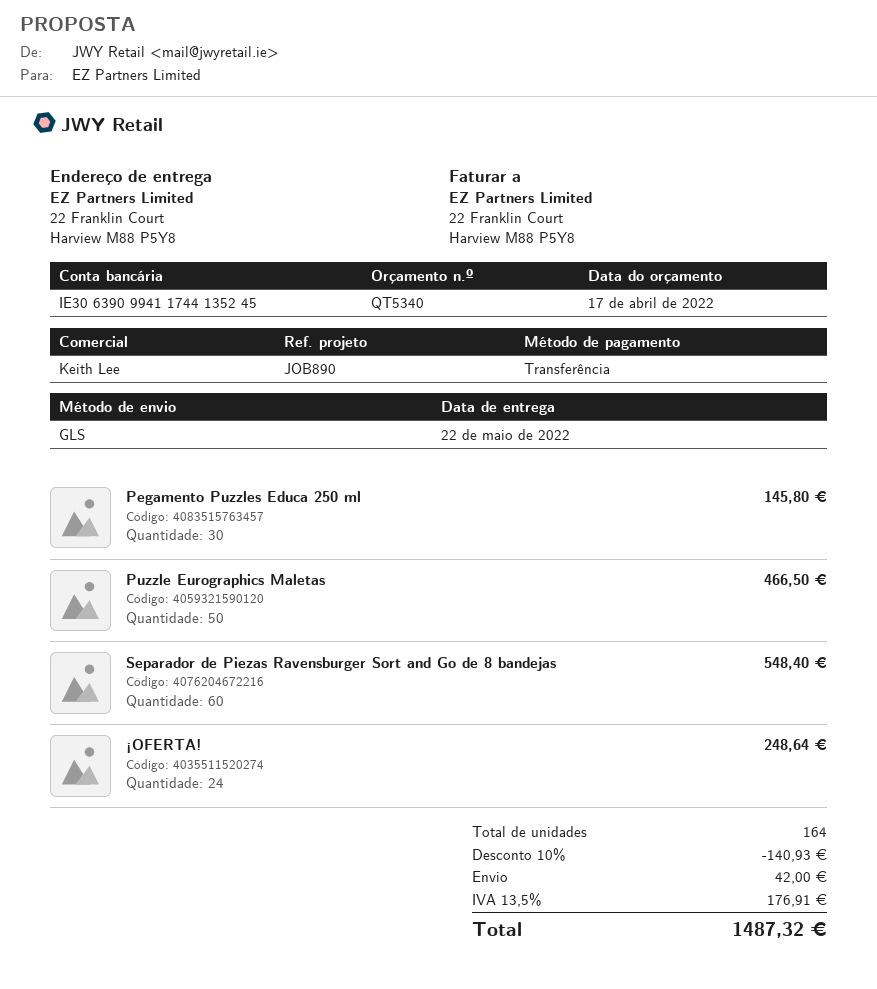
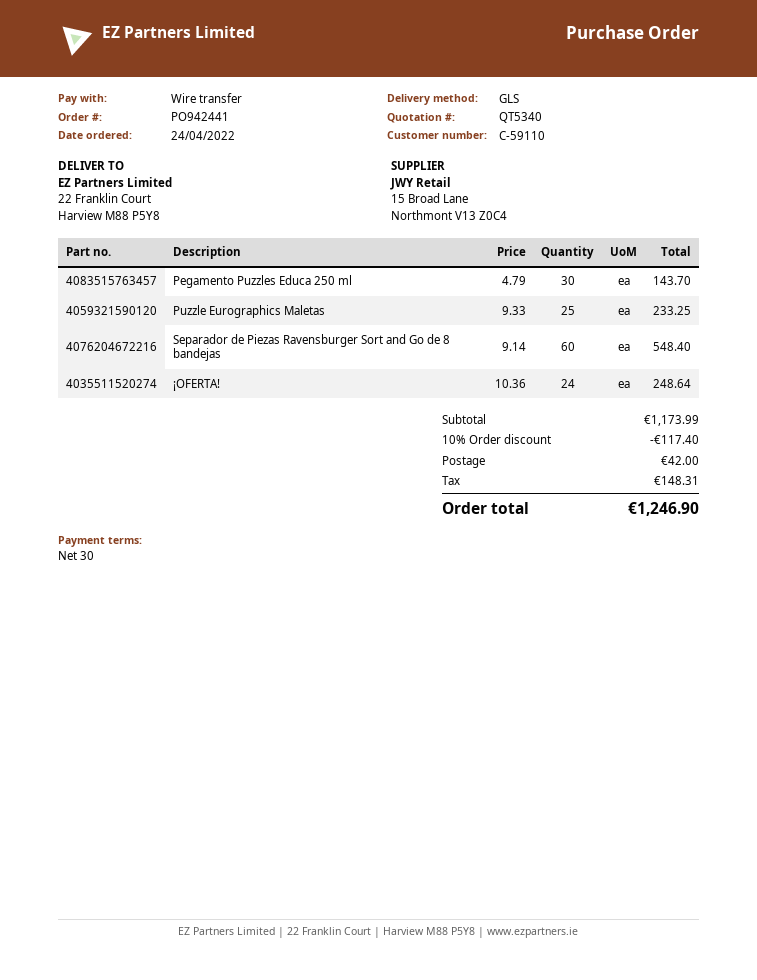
Pegamento Puzzles Educa 250 ml: 30 for 145.80 -> 30 for 143.70
Puzzle Eurographics Maletas: 50 for 466.50 -> 25 for 233.25
discount: 10% = 140.93 -> 10% = 117.40
tax: 176.91 -> 148.31
total: 1487.32 -> 1246.90

